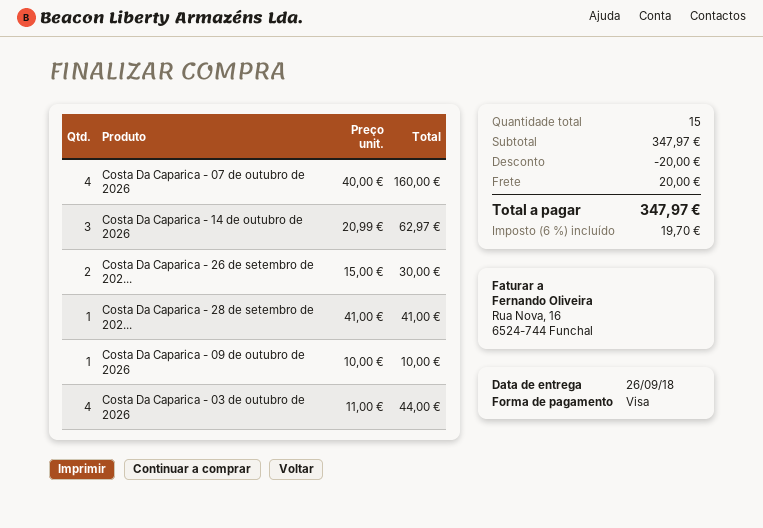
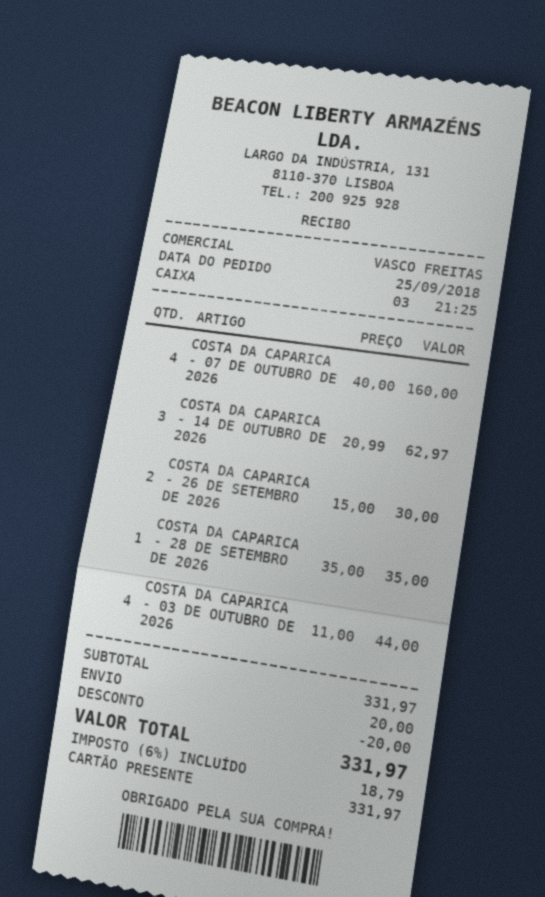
payment method: Visa -> gift card
Costa Da Caparica - 28 de setembro de 202...: 1 x 41.00 = 41.00 -> 1 x 35.00 = 35.00
Costa Da Caparica - 09 de outubro de 2026: 1 x 10.00 = 10.00 -> none
subtotal: 347.97 -> 331.97
tax: 6% = 19.70 -> 6% = 18.79
total: 347.97 -> 331.97

